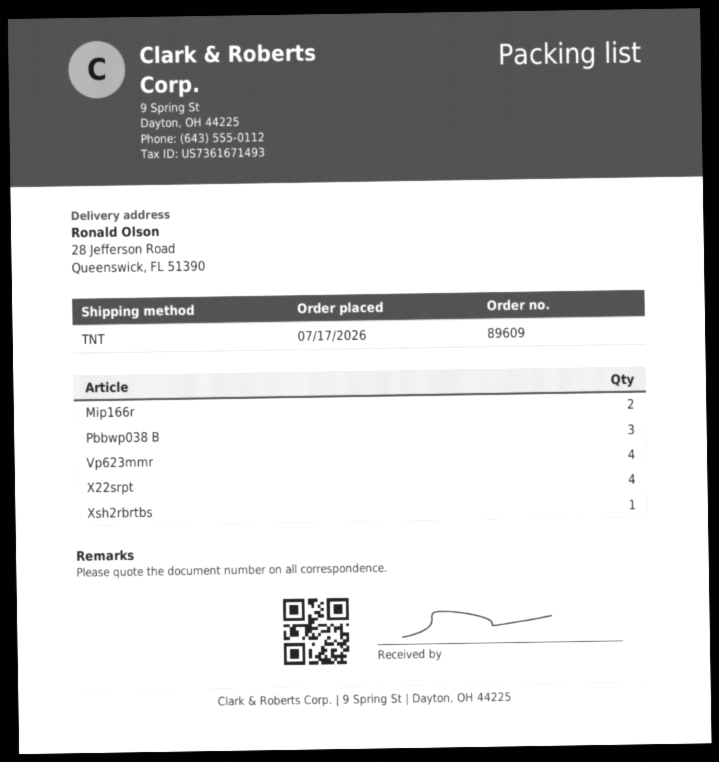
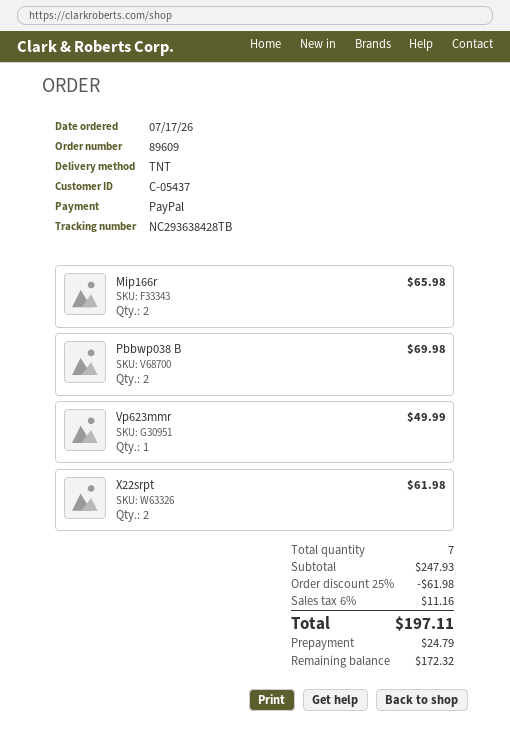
Pbbwp038 B: 3 -> 2
Vp623mmr: 4 -> 1
X22srpt: 4 -> 2
Xsh2rbrtbs: 1 -> none

